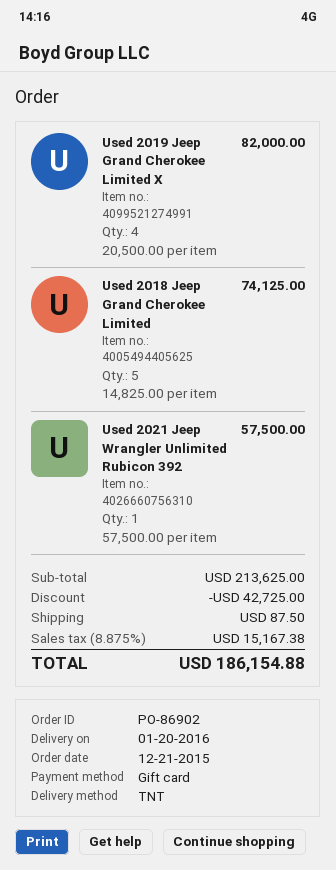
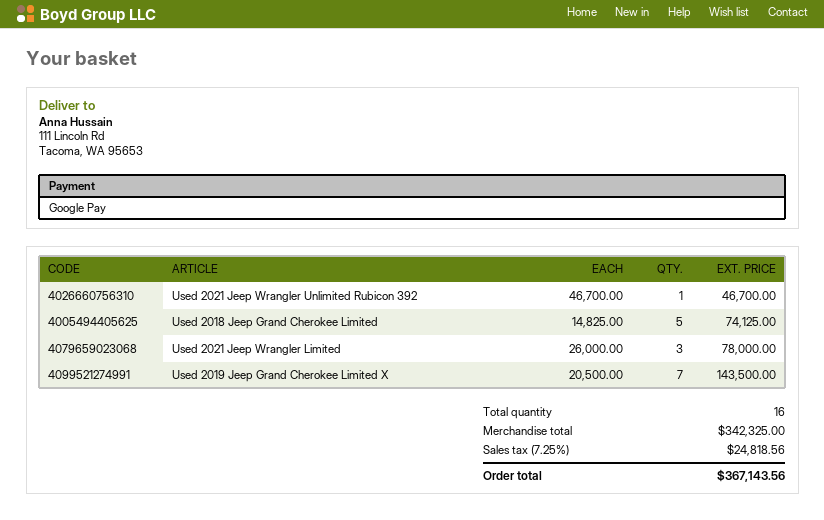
payment method: gift card -> Google Pay
Used 2019 Jeep Grand Cherokee Limited X: 4 x 20500.00 = 82000.00 -> 7 x 20500.00 = 143500.00
Used 2021 Jeep Wrangler Unlimited Rubicon 392: 1 x 57500.00 = 57500.00 -> 1 x 46700.00 = 46700.00
Used 2021 Jeep Wrangler Limited: none -> 3 x 26000.00 = 78000.00
subtotal: 213625.00 -> 342325.00
discount: 42725.00 -> none
shipping: 87.50 -> none
tax: 8.875% = 15167.38 -> 7.25% = 24818.56
total: 186154.88 -> 367143.56

